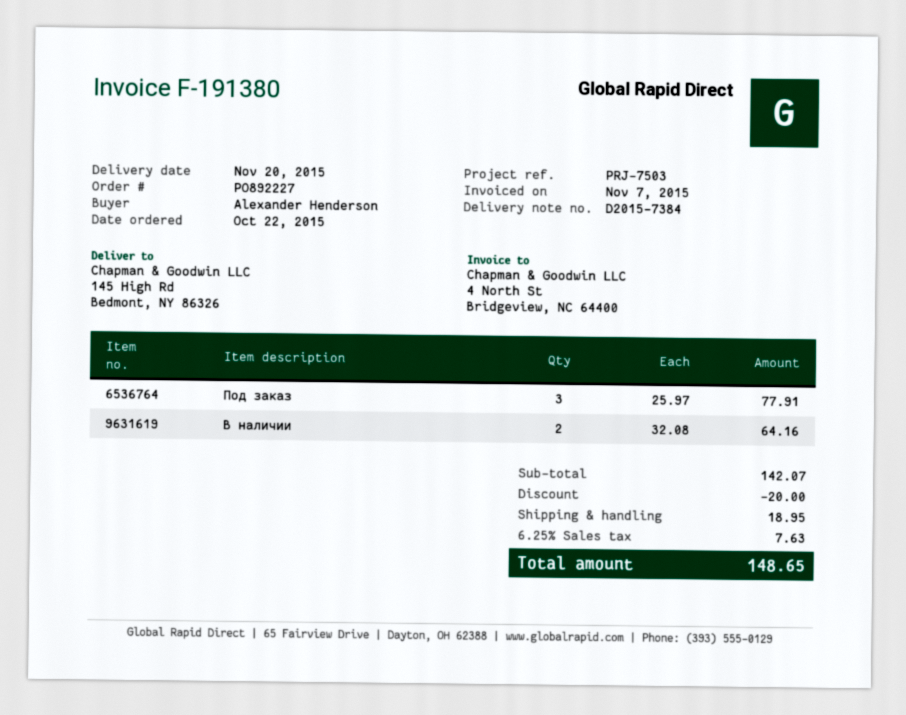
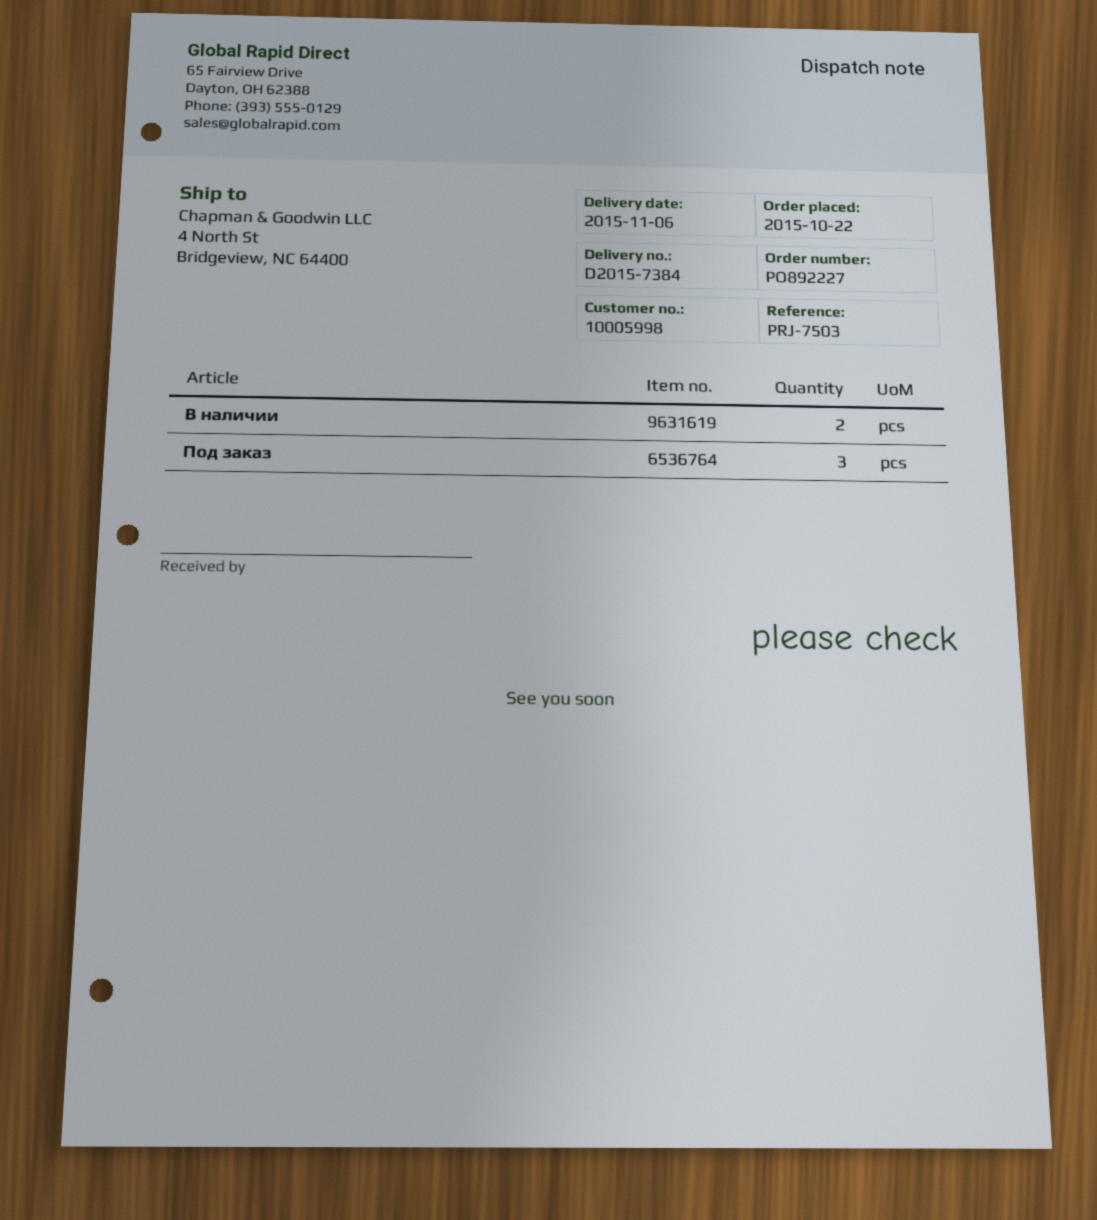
delivery date: 2015-11-20 -> 2015-11-06
ship to: 145 High Rd, Bedmont, NY 86326 -> 4 North St, Bridgeview, NC 64400

